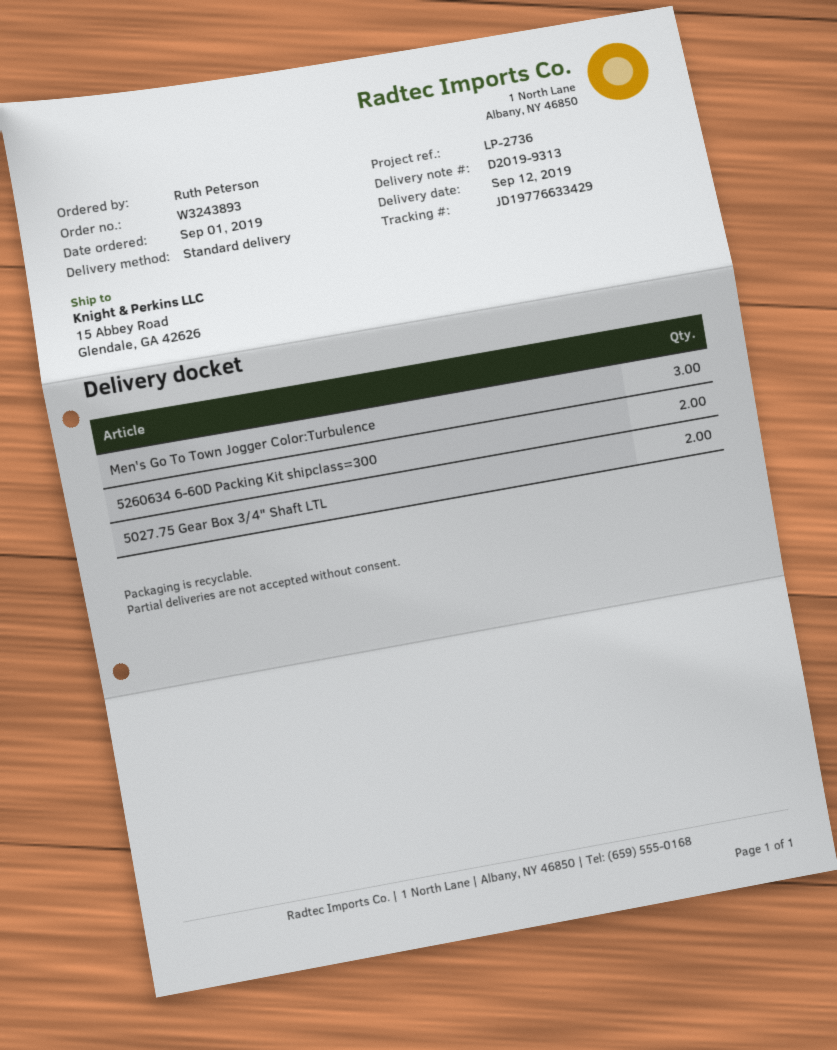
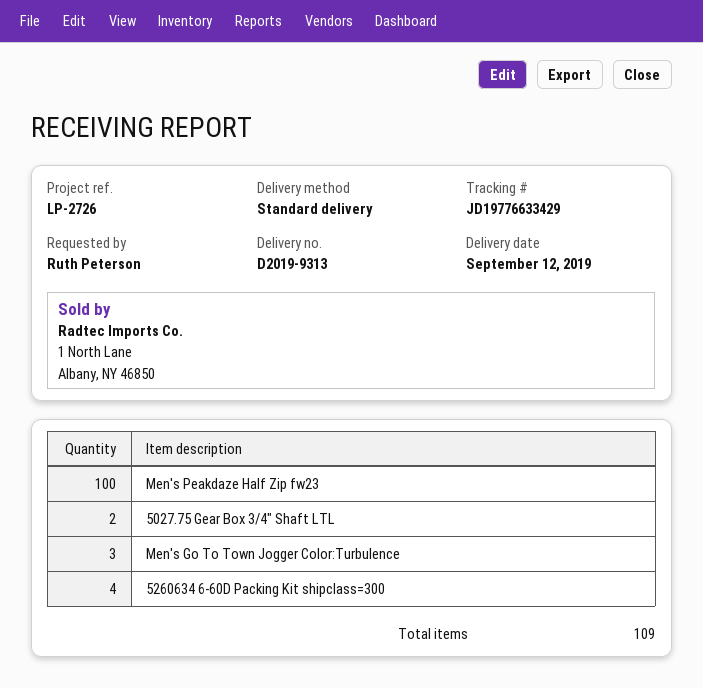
reference: LP-2736 -> LP-2726
5260634 6-60D Packing Kit shipclass=300: 2 -> 4
Men's Peakdaze Half Zip fw23: none -> 100

